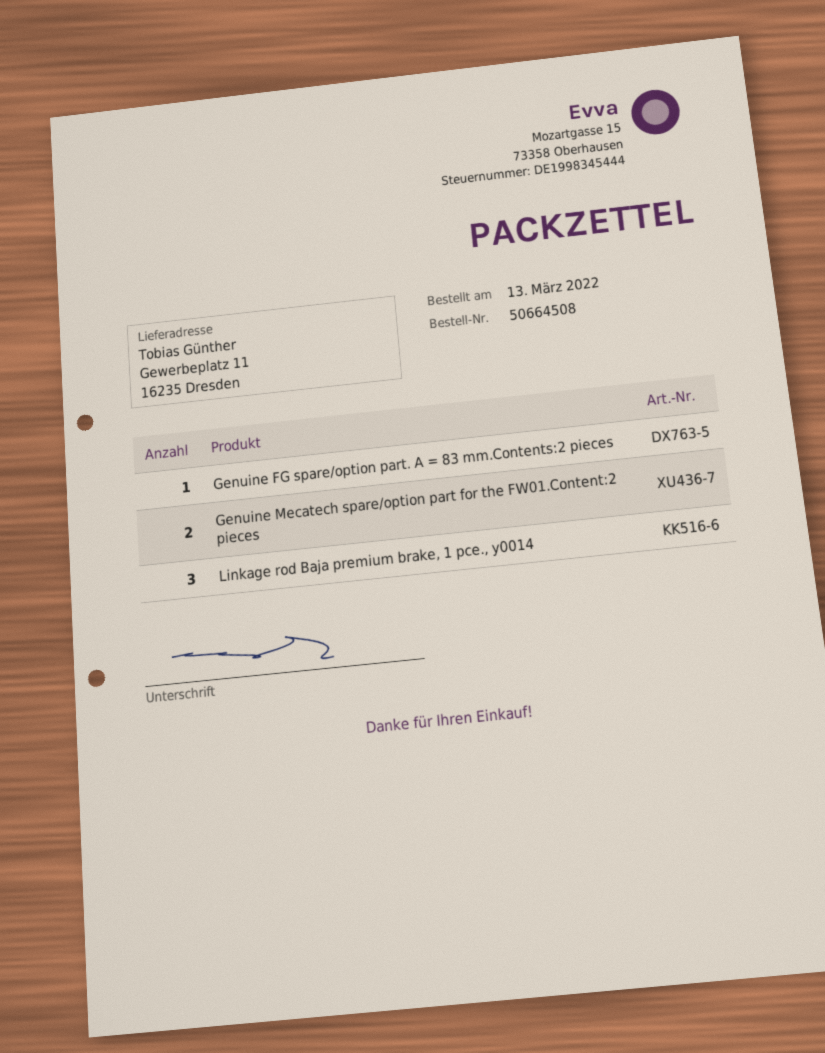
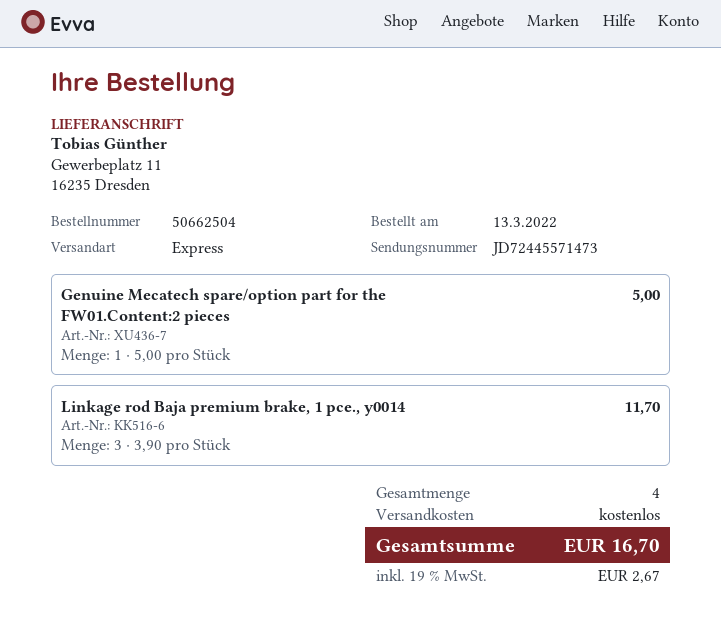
order number: 50664508 -> 50662504
Genuine FG spare/option part. A = 83 mm.Contents:2 pieces: 1 -> none
Genuine Mecatech spare/option part for the FW01.Content:2 pieces: 2 -> 1

